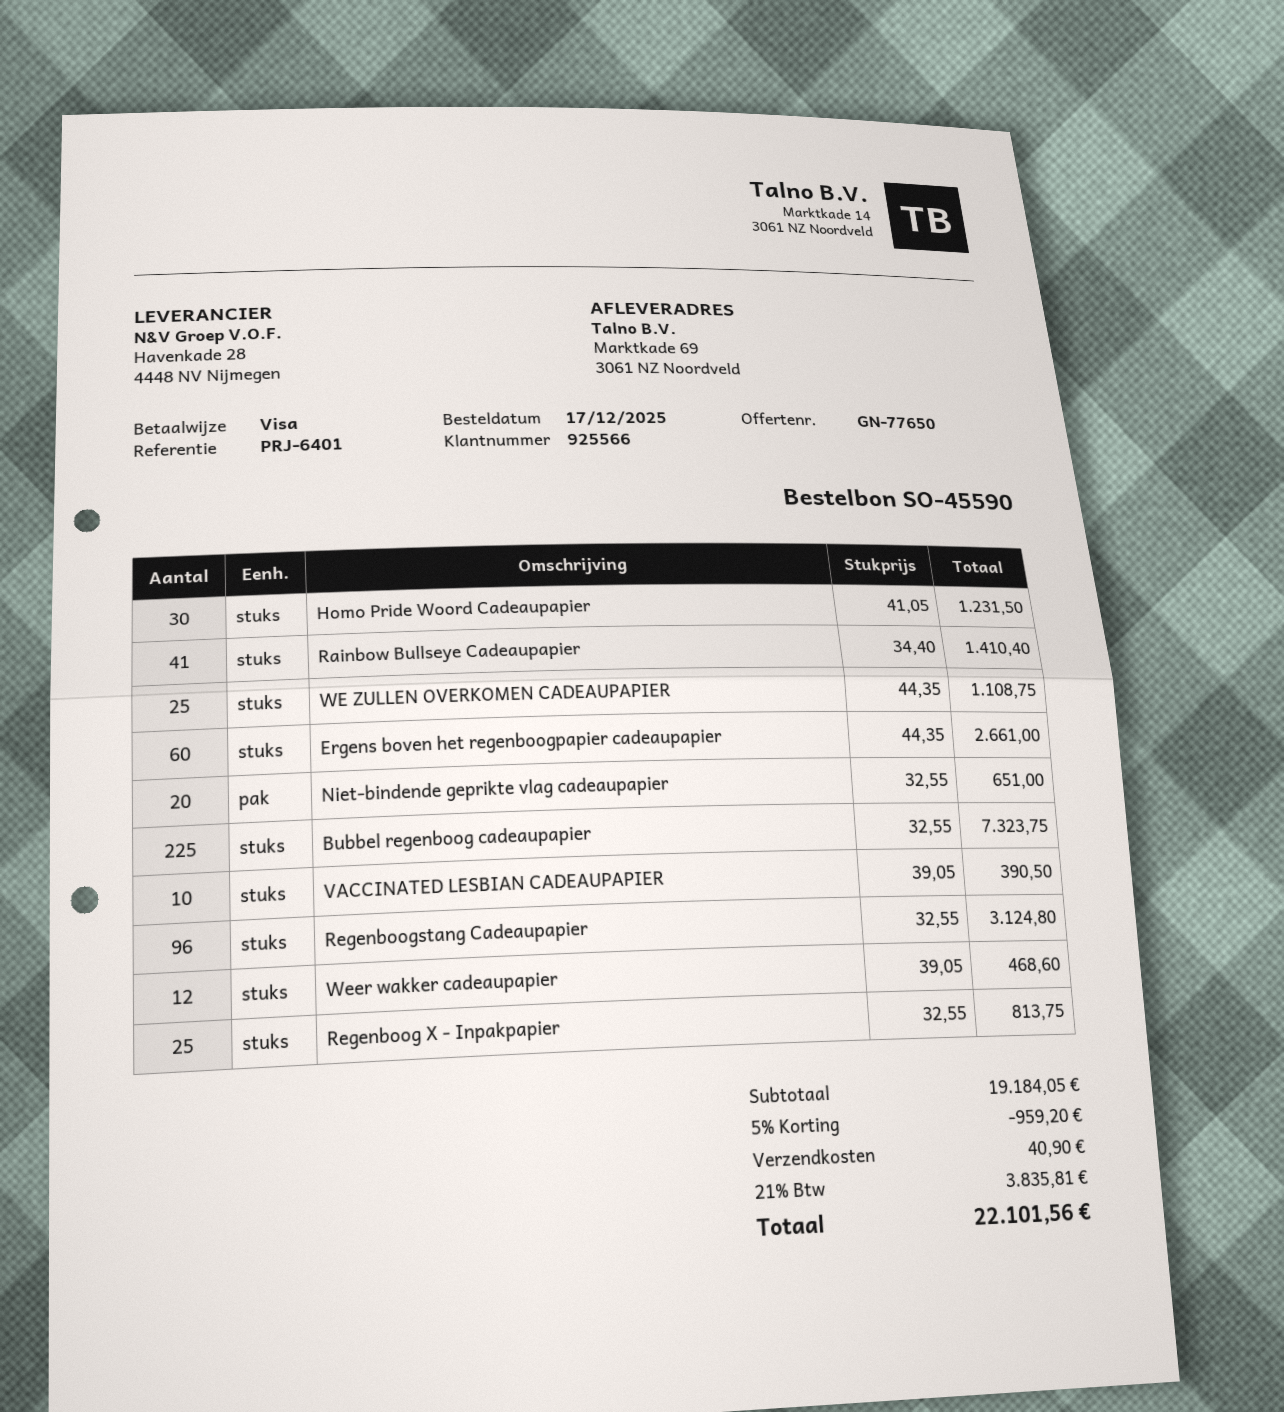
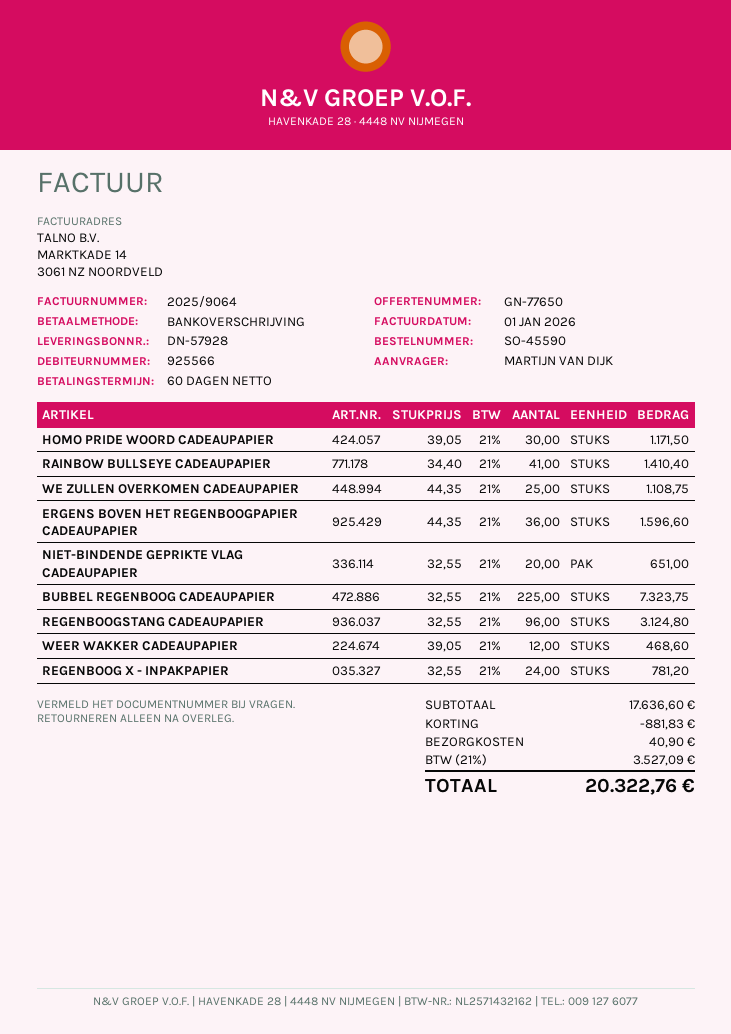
payment method: Visa -> bank transfer
Homo Pride Woord Cadeaupapier: 30 x 41.05 = 1231.50 -> 30 x 39.05 = 1171.50
Ergens boven het regenboogpapier cadeaupapier: 60 x 44.35 = 2661.00 -> 36 x 44.35 = 1596.60
VACCINATED LESBIAN CADEAUPAPIER: 10 x 39.05 = 390.50 -> none
Regenboog X - Inpakpapier: 25 x 32.55 = 813.75 -> 24 x 32.55 = 781.20
subtotal: 19184.05 -> 17636.60
discount: 959.20 -> 881.83
tax: 21% = 3835.81 -> 21% = 3527.09
total: 22101.56 -> 20322.76

